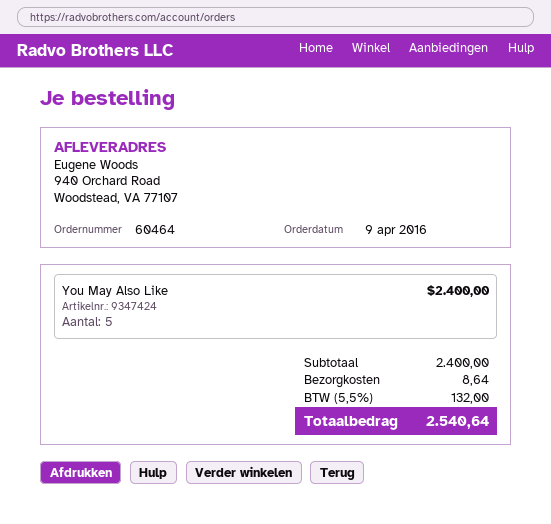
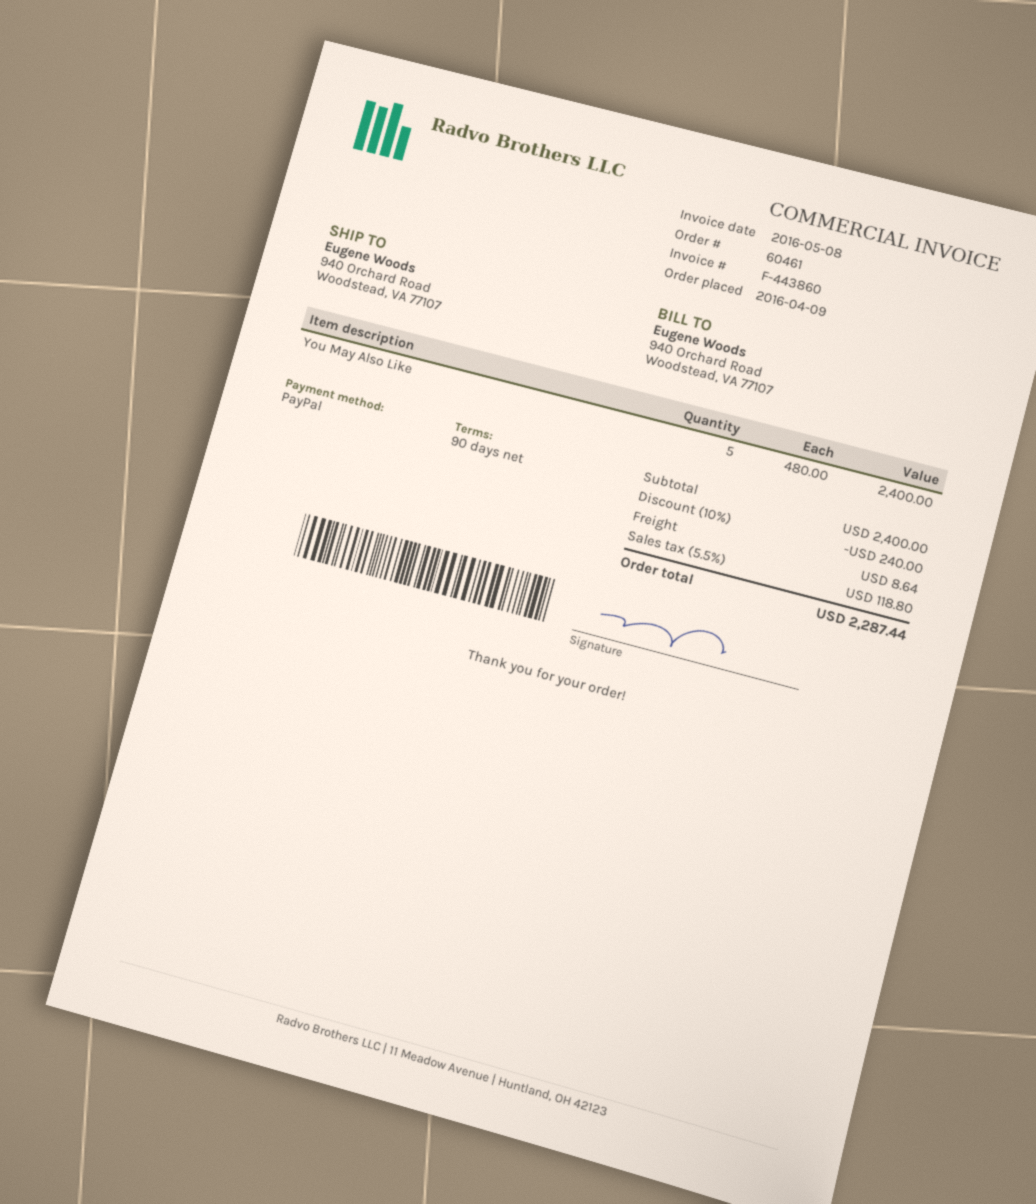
order number: 60464 -> 60461
discount: none -> 10% = 240.00
tax: 5.5% = 132.00 -> 5.5% = 118.80
total: 2540.64 -> 2287.44

